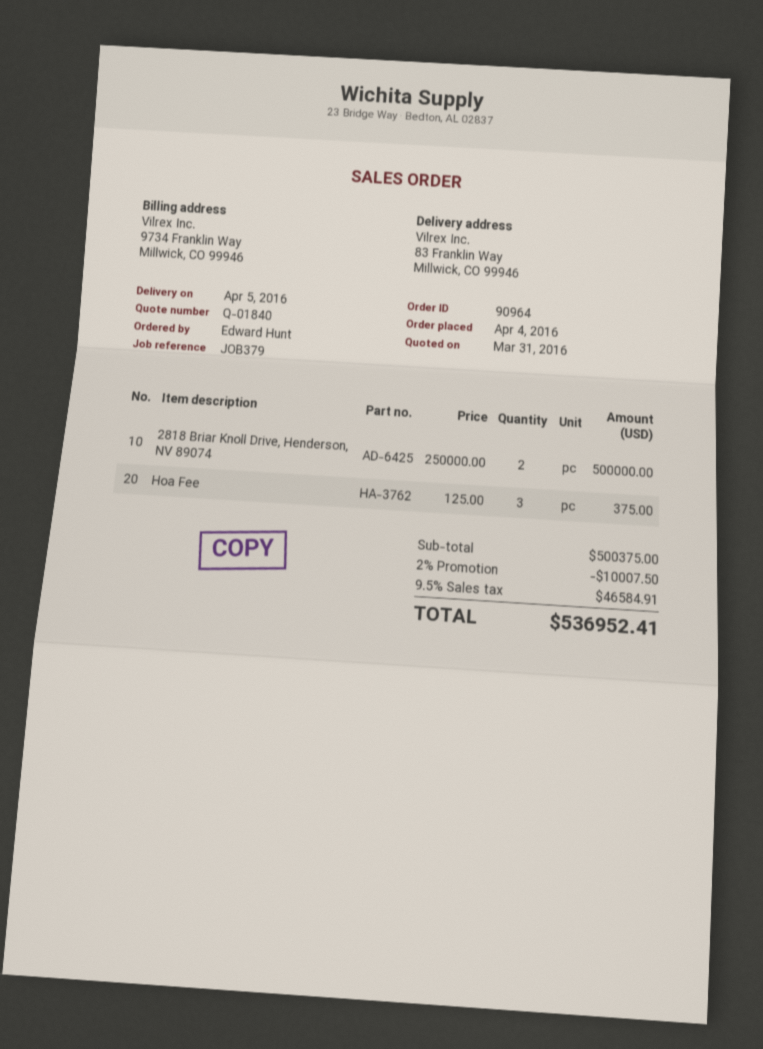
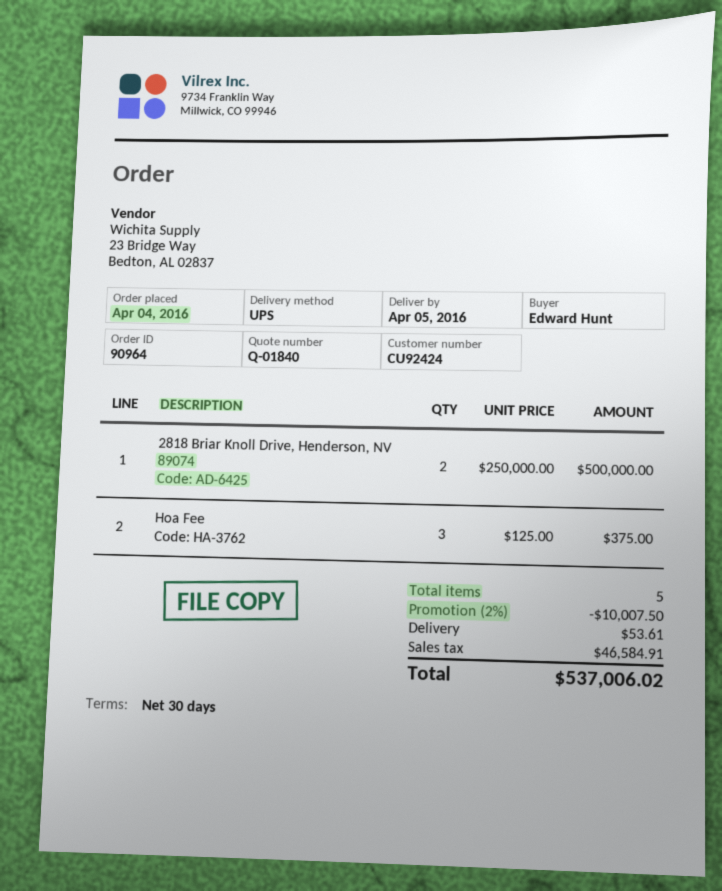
shipping: none -> 53.61
total: 536952.41 -> 537006.02

